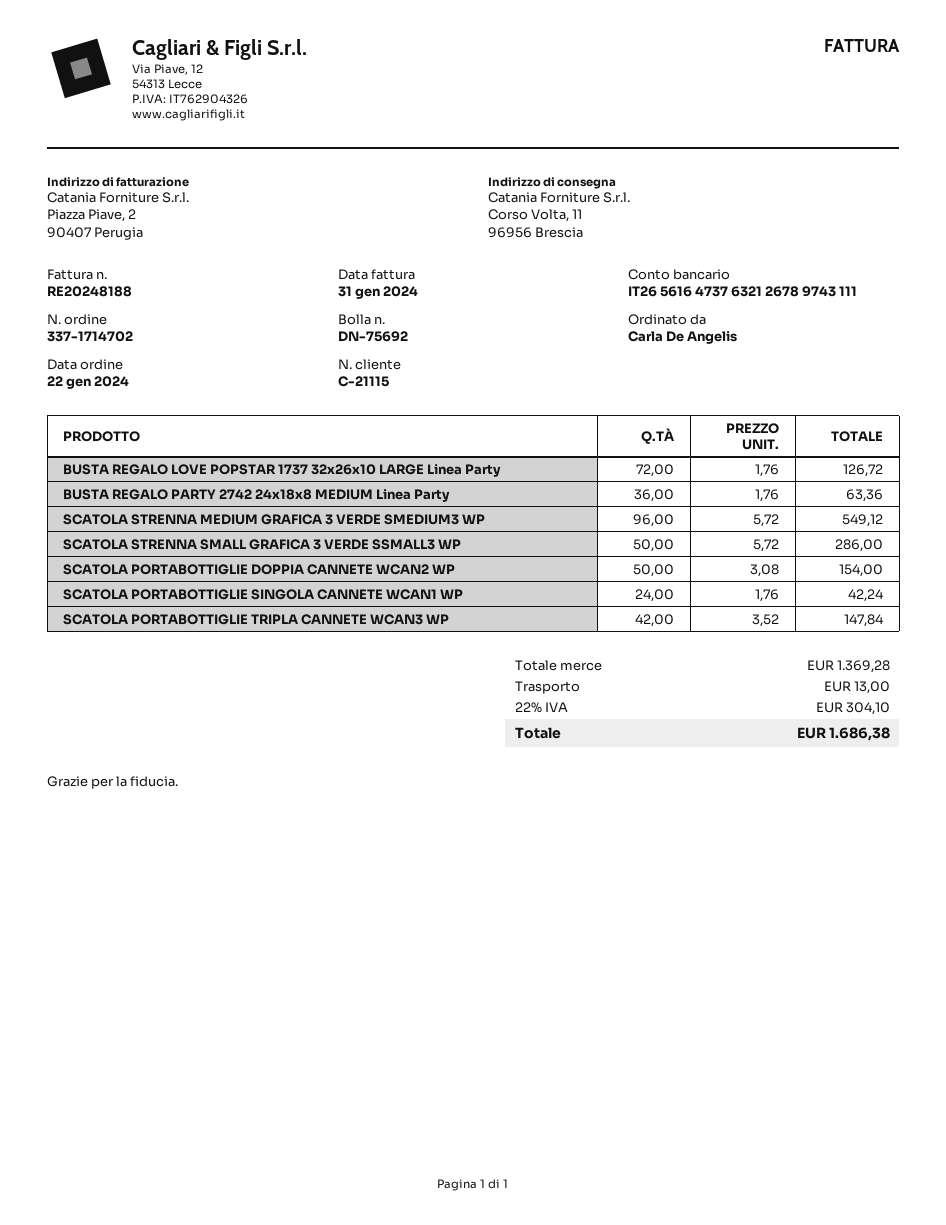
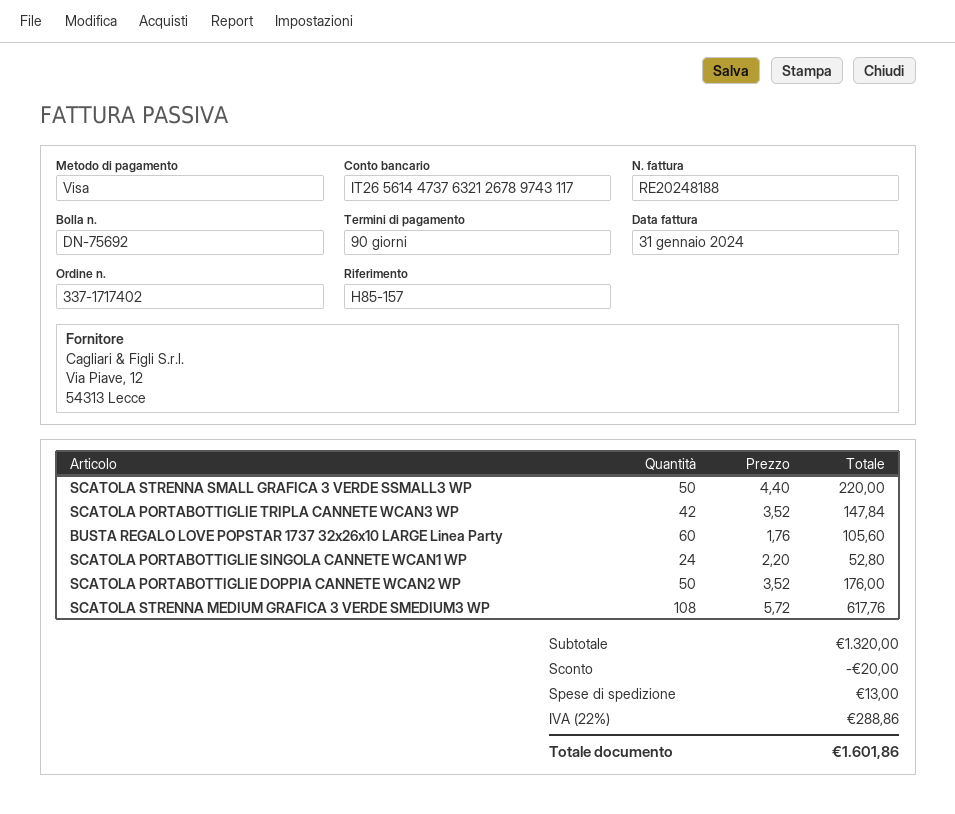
order number: 337-1714702 -> 337-1717402
bank account: IT2656164737632126789743111 -> IT2656144737632126789743117
BUSTA REGALO LOVE POPSTAR 1737 32x26x10 LARGE Linea Party: 72 x 1.76 = 126.72 -> 60 x 1.76 = 105.60
BUSTA REGALO PARTY 2742 24x18x8 MEDIUM Linea Party: 36 x 1.76 = 63.36 -> none
SCATOLA STRENNA MEDIUM GRAFICA 3 VERDE SMEDIUM3 WP: 96 x 5.72 = 549.12 -> 108 x 5.72 = 617.76
SCATOLA STRENNA SMALL GRAFICA 3 VERDE SSMALL3 WP: 50 x 5.72 = 286.00 -> 50 x 4.40 = 220.00
SCATOLA PORTABOTTIGLIE DOPPIA CANNETE WCAN2 WP: 50 x 3.08 = 154.00 -> 50 x 3.52 = 176.00
SCATOLA PORTABOTTIGLIE SINGOLA CANNETE WCAN1 WP: 24 x 1.76 = 42.24 -> 24 x 2.20 = 52.80
subtotal: 1369.28 -> 1320.00
discount: none -> 20.00
tax: 22% = 304.10 -> 22% = 288.86
total: 1686.38 -> 1601.86

